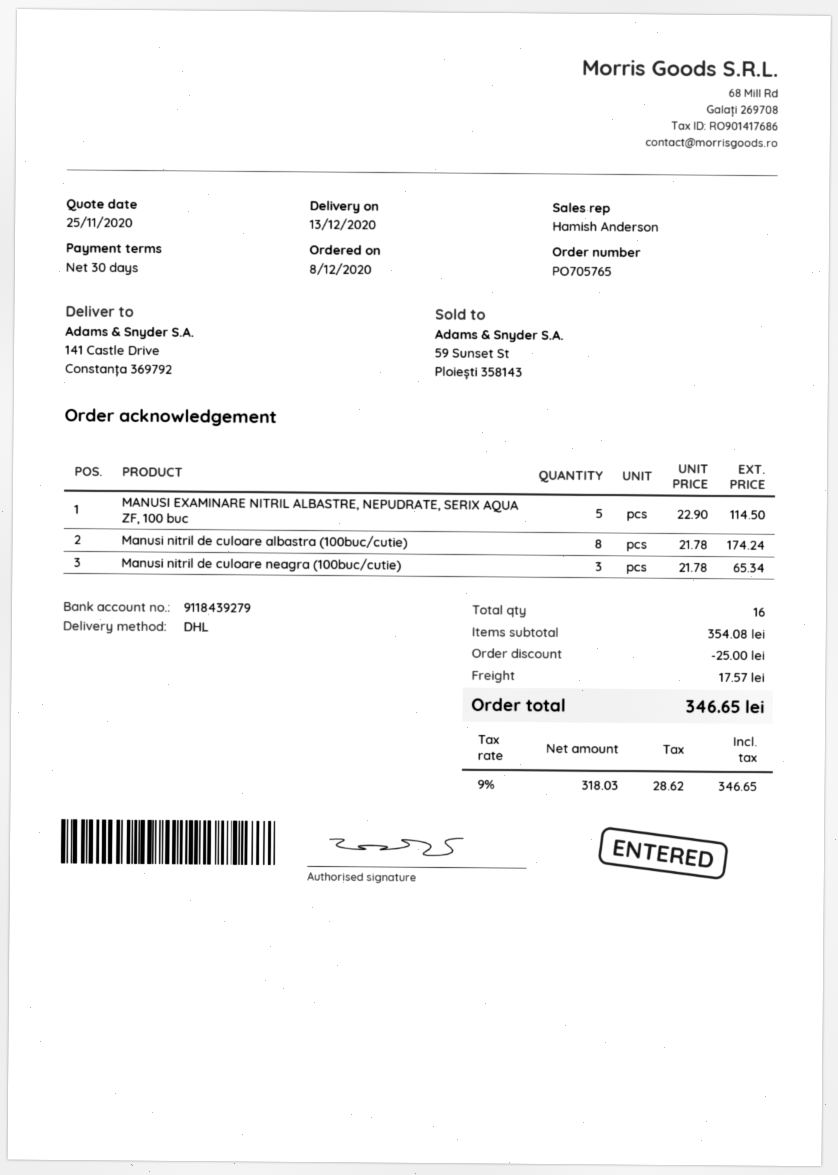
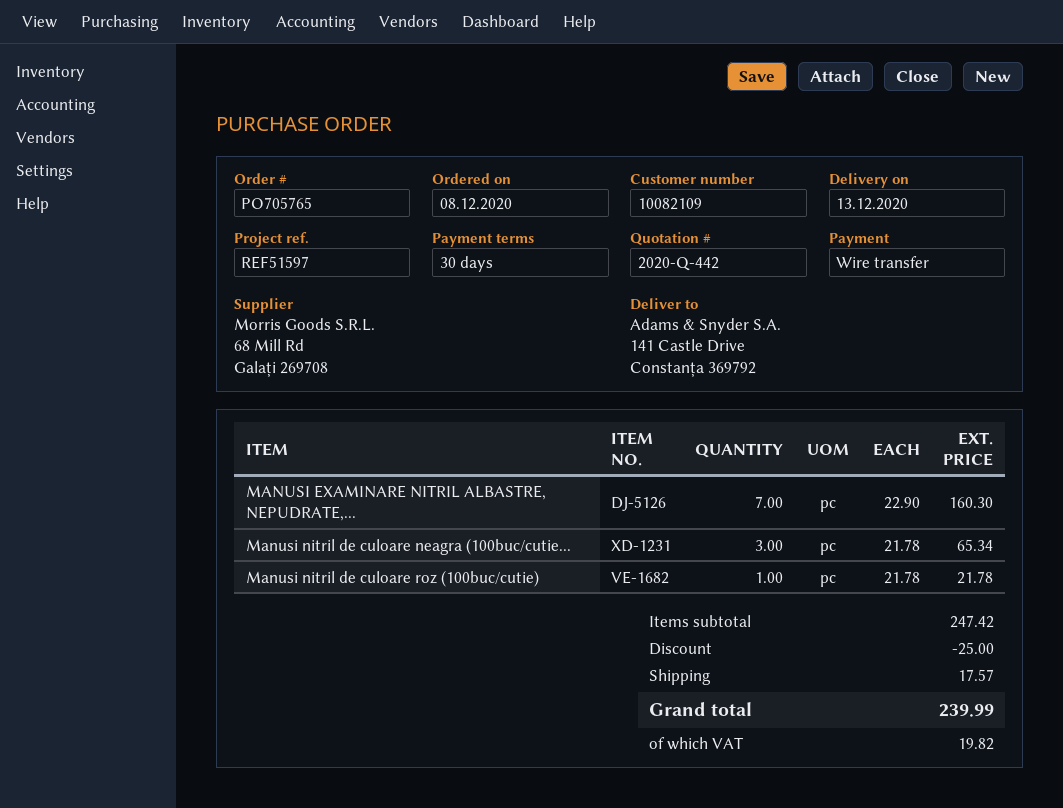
MANUSI EXAMINARE NITRIL ALBASTRE, NEPUDRATE, SERIX AQUA ZF, 100 buc: 5 x 22.90 = 114.50 -> 7 x 22.90 = 160.30
Manusi nitril de culoare albastra (100buc/cutie): 8 x 21.78 = 174.24 -> none
Manusi nitril de culoare roz (100buc/cutie): none -> 1 x 21.78 = 21.78
subtotal: 354.08 -> 247.42
tax: 28.62 -> 19.82
total: 346.65 -> 239.99

